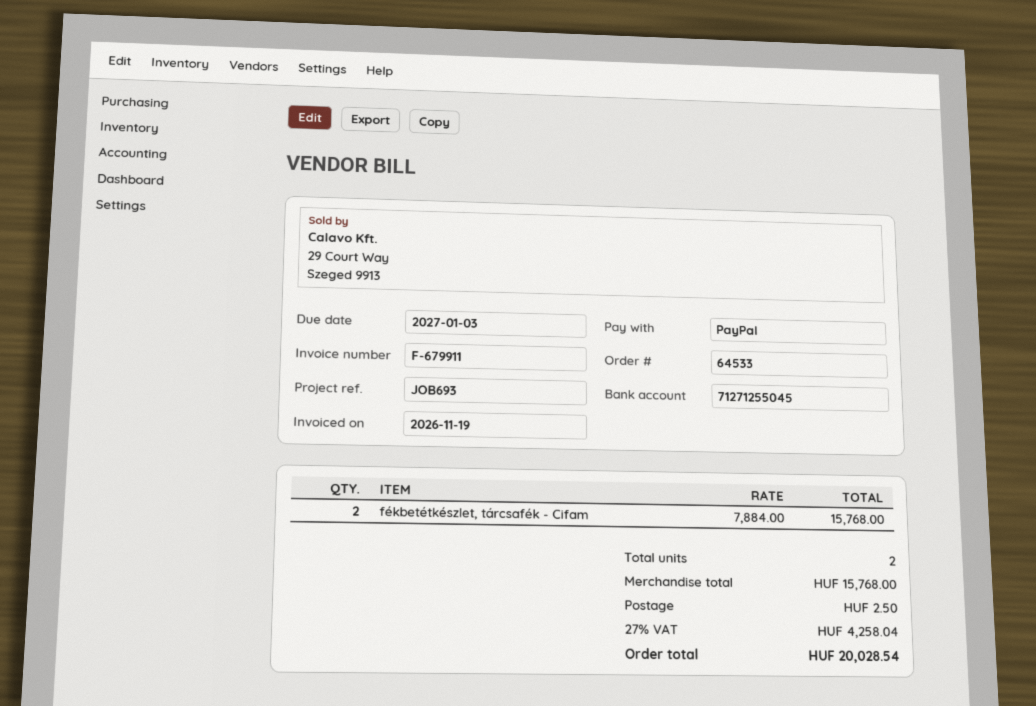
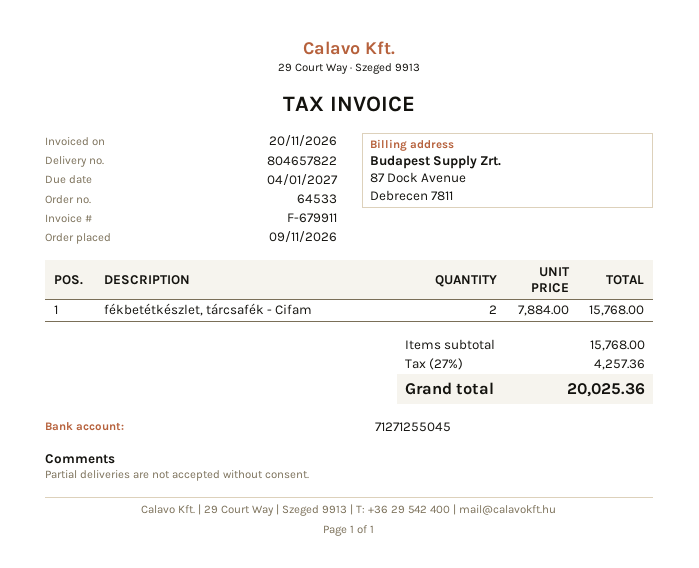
invoice date: 2026-11-19 -> 2026-11-20
due date: 2027-01-03 -> 2027-01-04
shipping: 2.50 -> none
tax: 27% = 4258.04 -> 27% = 4257.36
total: 20028.54 -> 20025.36

